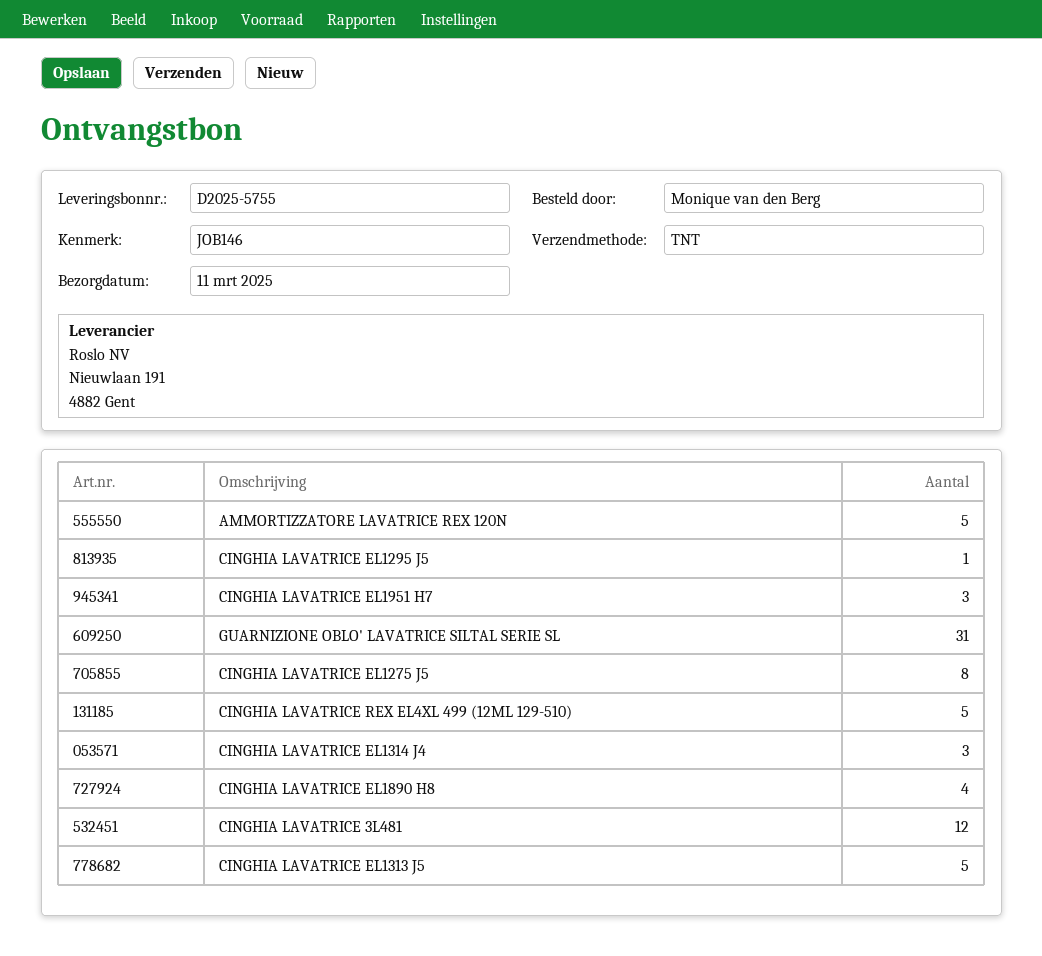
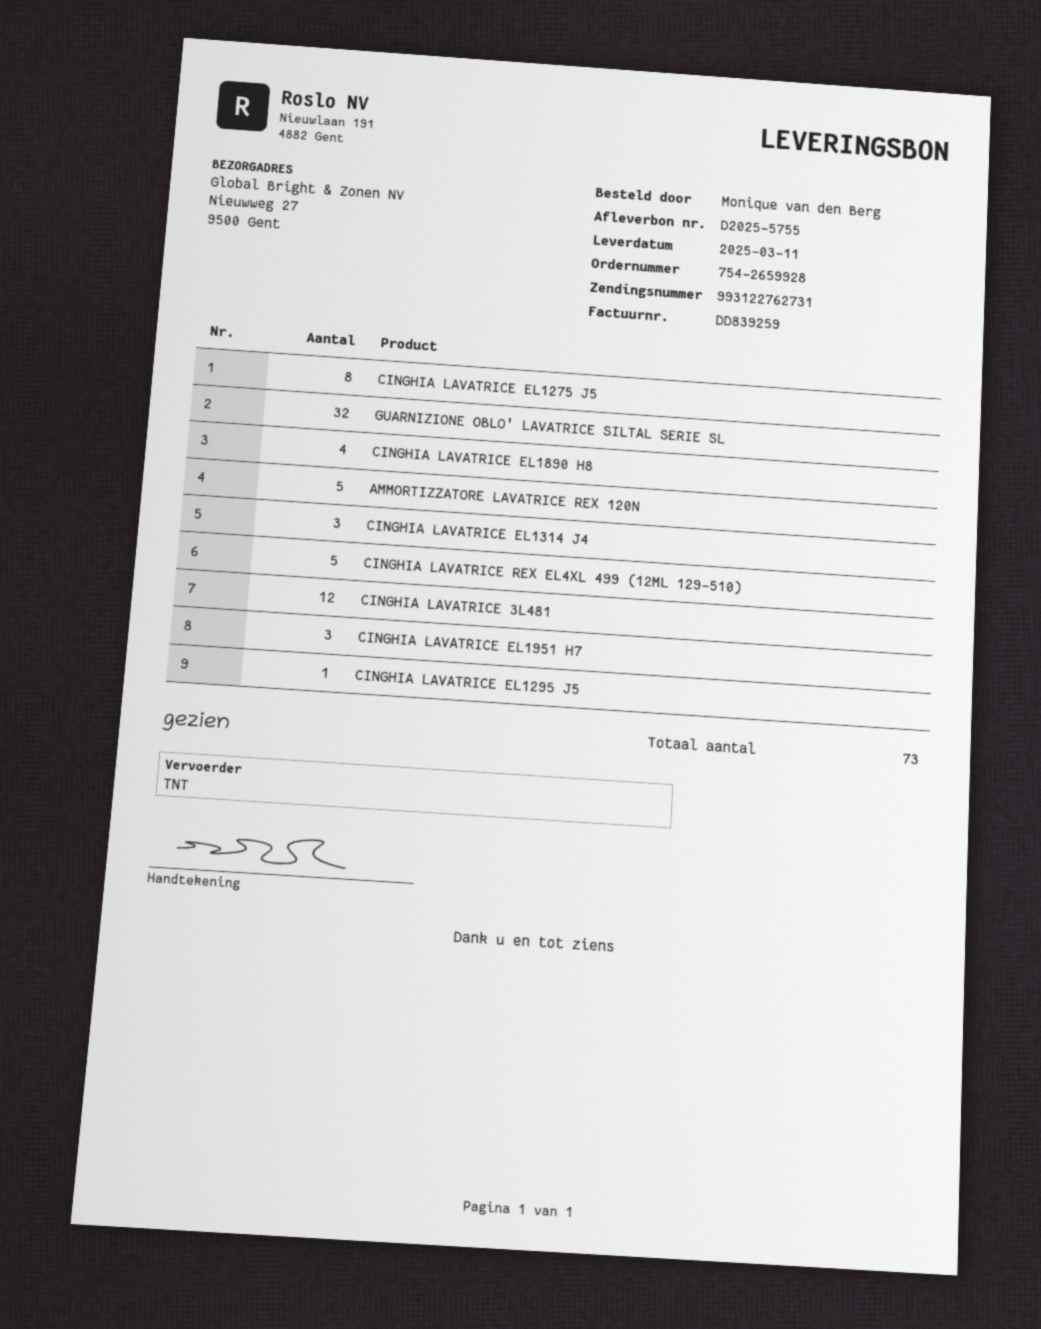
GUARNIZIONE OBLO' LAVATRICE SILTAL SERIE SL: 31 -> 32
CINGHIA LAVATRICE EL1313 J5: 5 -> none

